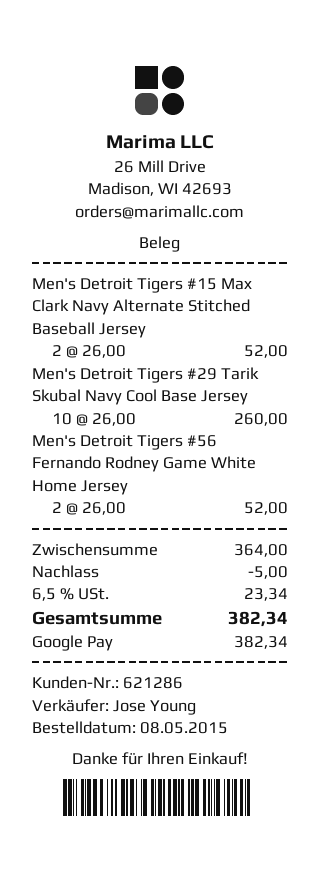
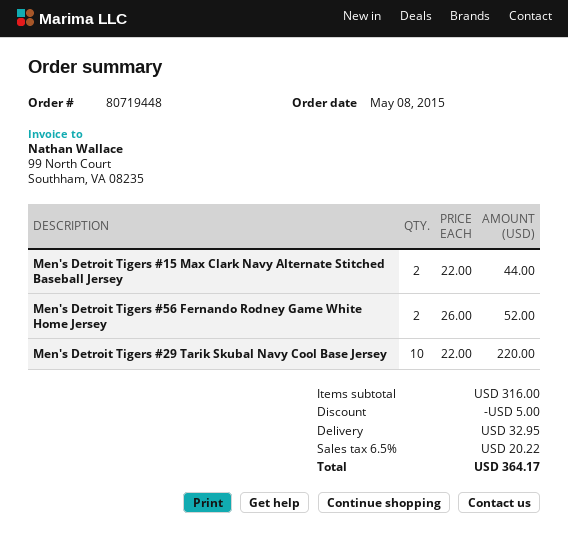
Men's Detroit Tigers #15 Max Clark Navy Alternate Stitched Baseball Jersey: 2 x 26.00 = 52.00 -> 2 x 22.00 = 44.00
Men's Detroit Tigers #29 Tarik Skubal Navy Cool Base Jersey: 10 x 26.00 = 260.00 -> 10 x 22.00 = 220.00
subtotal: 364.00 -> 316.00
shipping: none -> 32.95
tax: 6.5% = 23.34 -> 6.5% = 20.22
total: 382.34 -> 364.17

